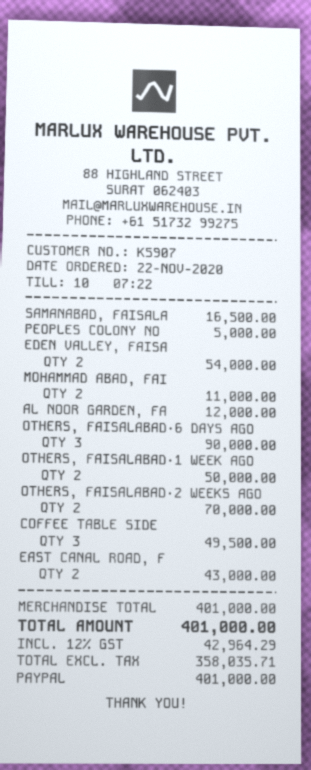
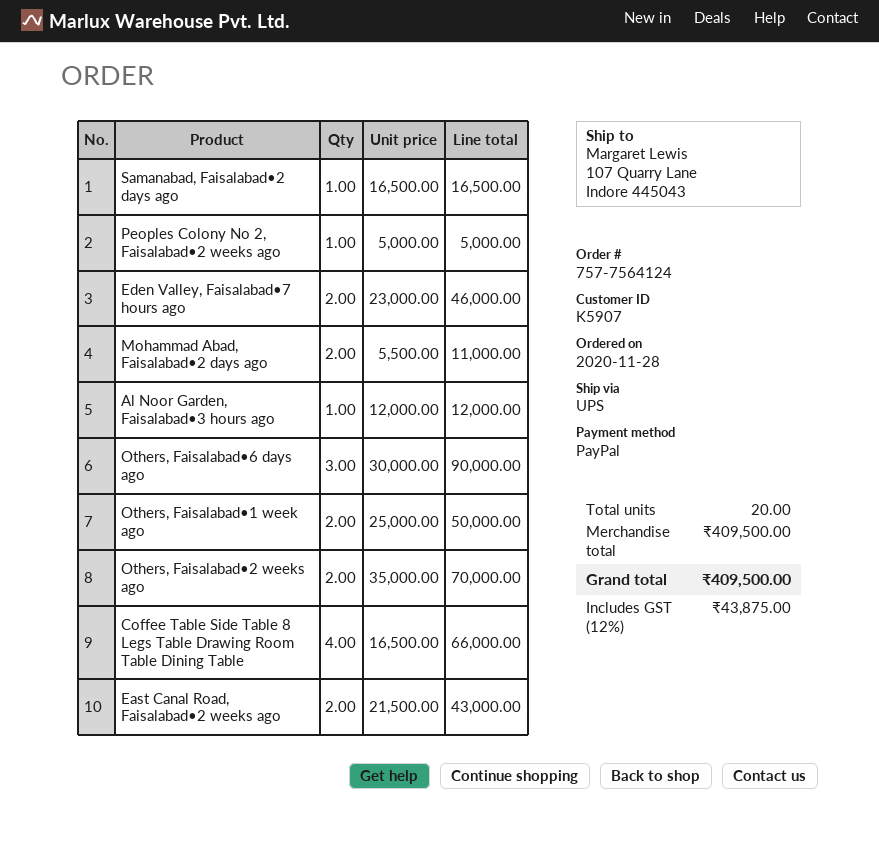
order date: 2020-11-22 -> 2020-11-28
EDEN VALLEY, FAISA: 2 for 54000.00 -> 2 for 46000.00
COFFEE TABLE SIDE: 3 for 49500.00 -> 4 for 66000.00
subtotal: 401000.00 -> 409500.00
tax: 12% = 42964.29 -> 12% = 43875.00
total: 401000.00 -> 409500.00

